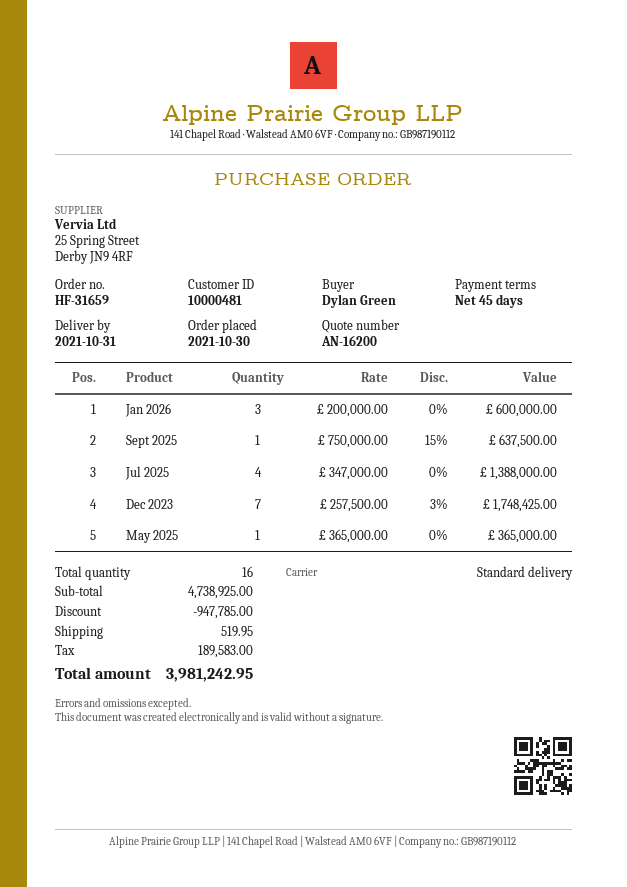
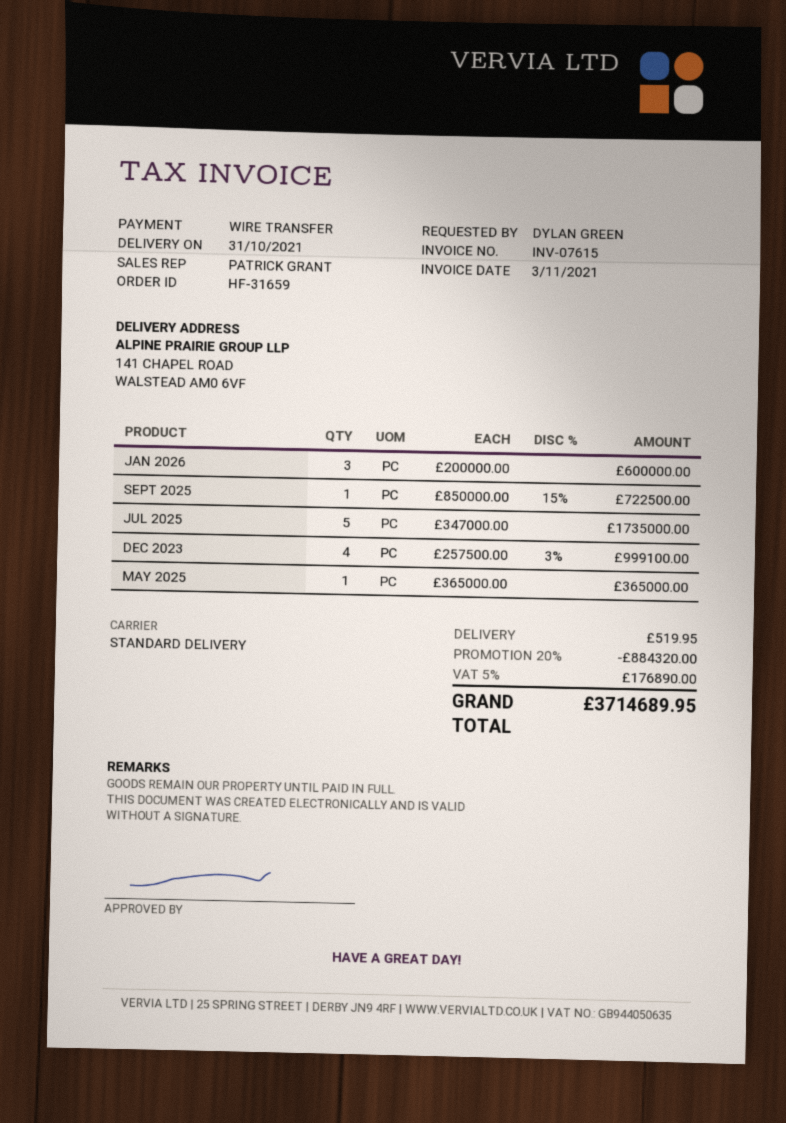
Sept 2025: 1 x 750000.00 - 15% = 637500.00 -> 1 x 850000.00 - 15% = 722500.00
Jul 2025: 4 x 347000.00 = 1388000.00 -> 5 x 347000.00 = 1735000.00
Dec 2023: 7 x 257500.00 - 3% = 1748425.00 -> 4 x 257500.00 - 3% = 999100.00
discount: 947785.00 -> 884320.00
tax: 189583.00 -> 176890.00
total: 3981242.95 -> 3714689.95

